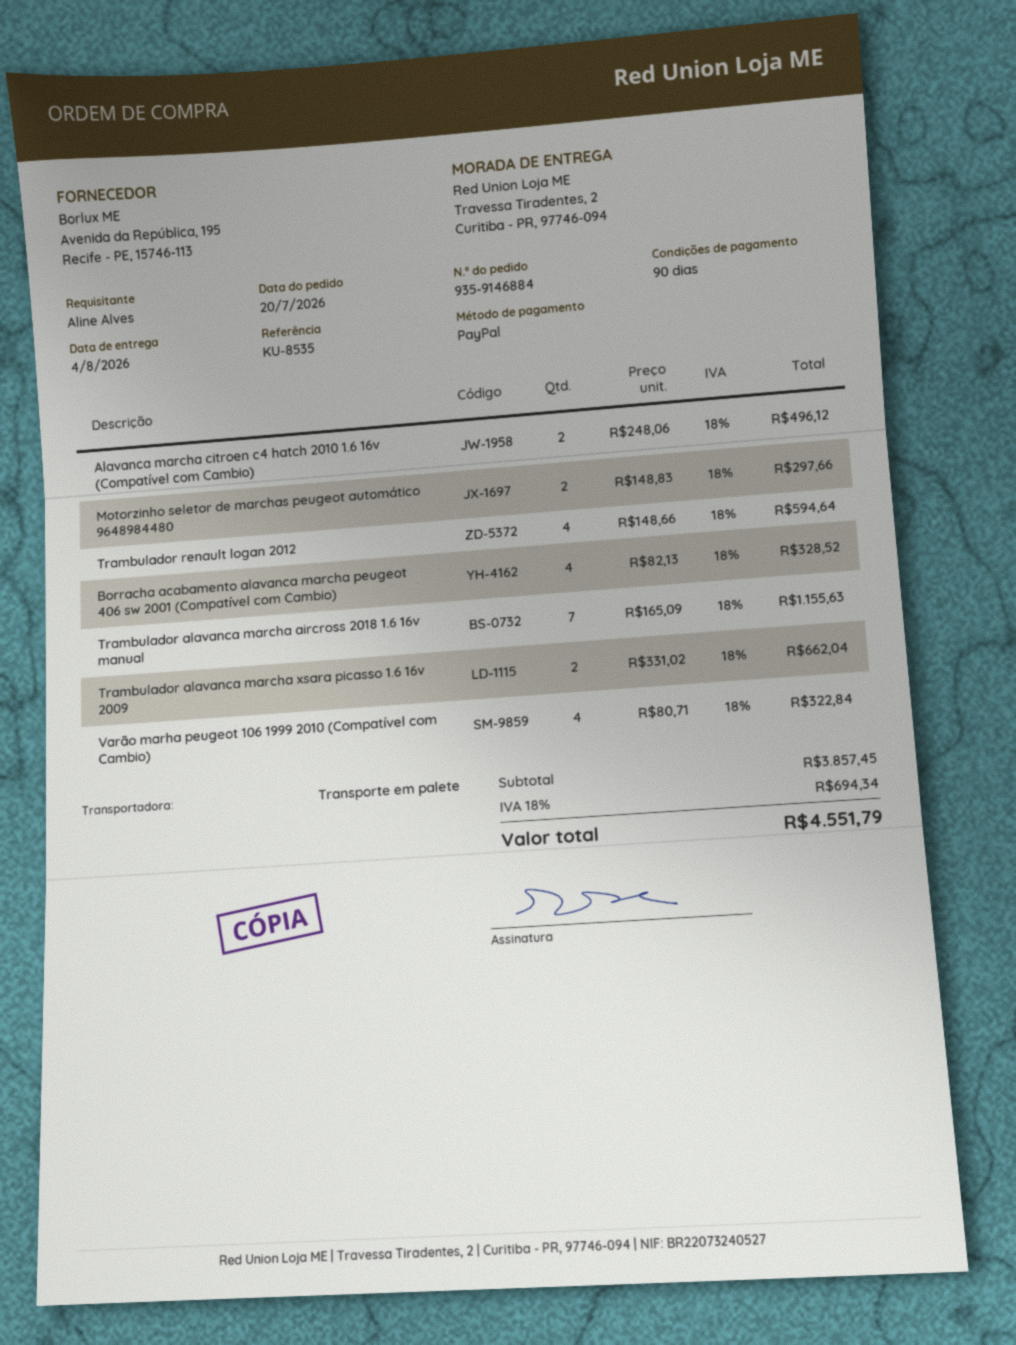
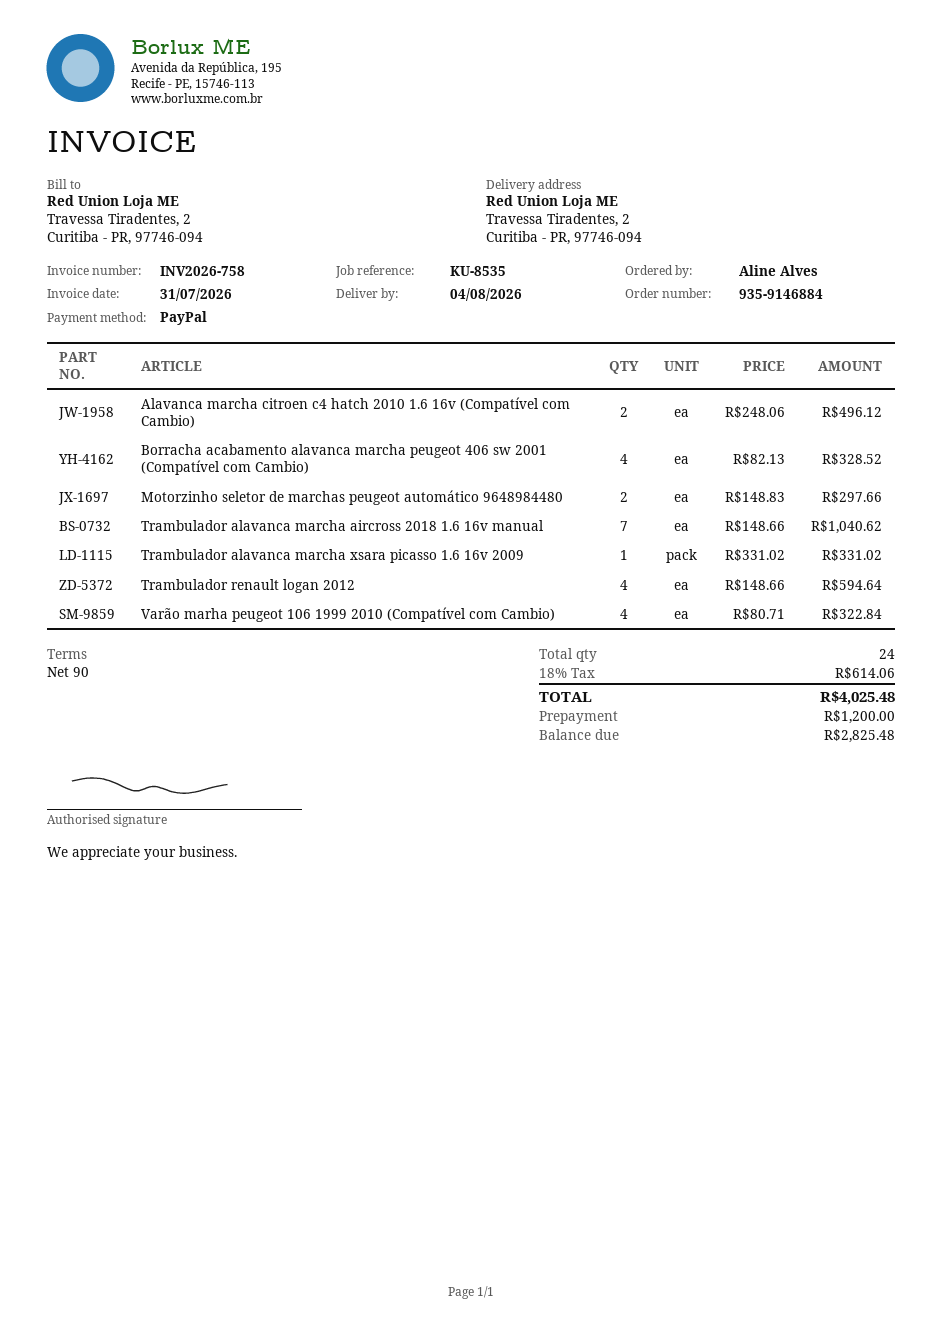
Trambulador alavanca marcha aircross 2018 1.6 16v manual: 7 x 165.09 = 1155.63 -> 7 x 148.66 = 1040.62
Trambulador alavanca marcha xsara picasso 1.6 16v 2009: 2 x 331.02 = 662.04 -> 1 x 331.02 = 331.02
tax: 18% = 694.34 -> 18% = 614.06
total: 4551.79 -> 4025.48

